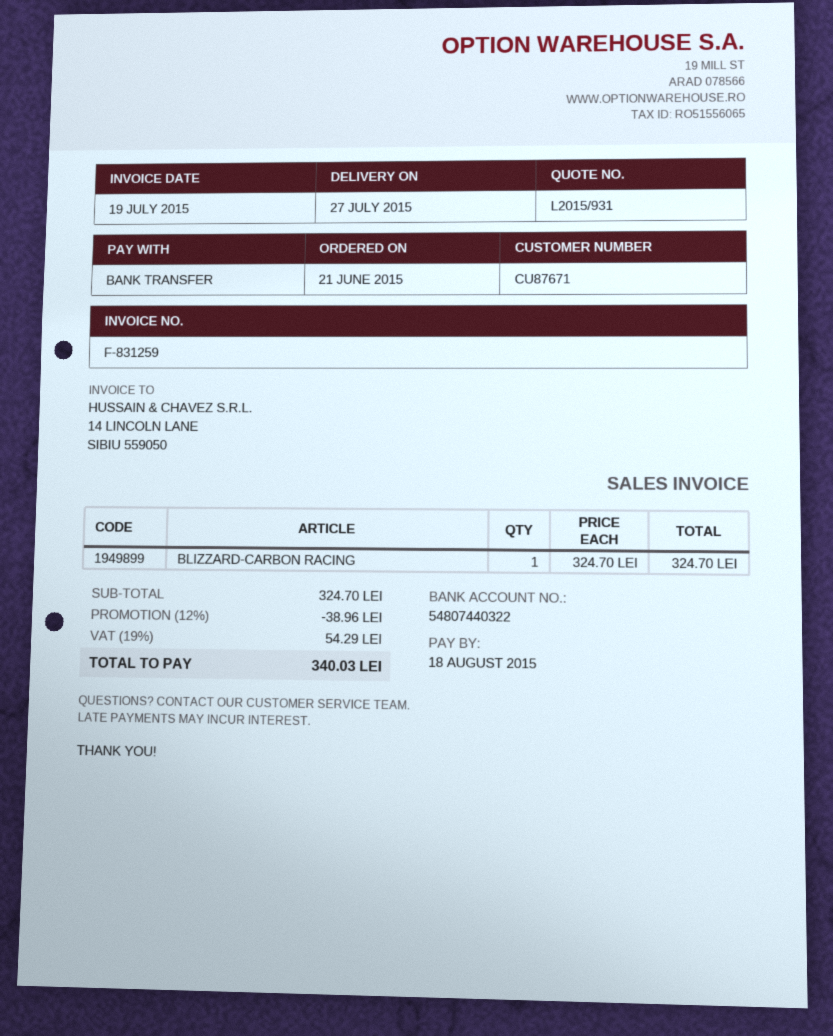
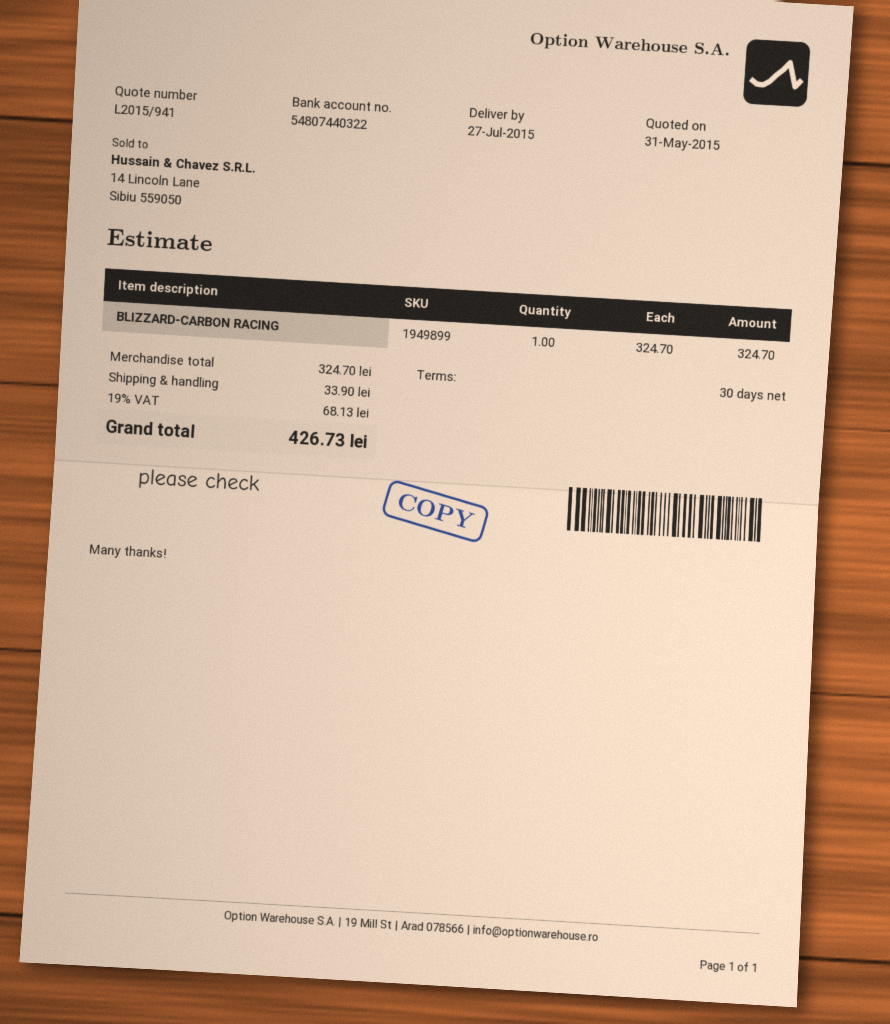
quote number: L2015/931 -> L2015/941
discount: 12% = 38.96 -> none
shipping: none -> 33.90
tax: 19% = 54.29 -> 19% = 68.13
total: 340.03 -> 426.73

